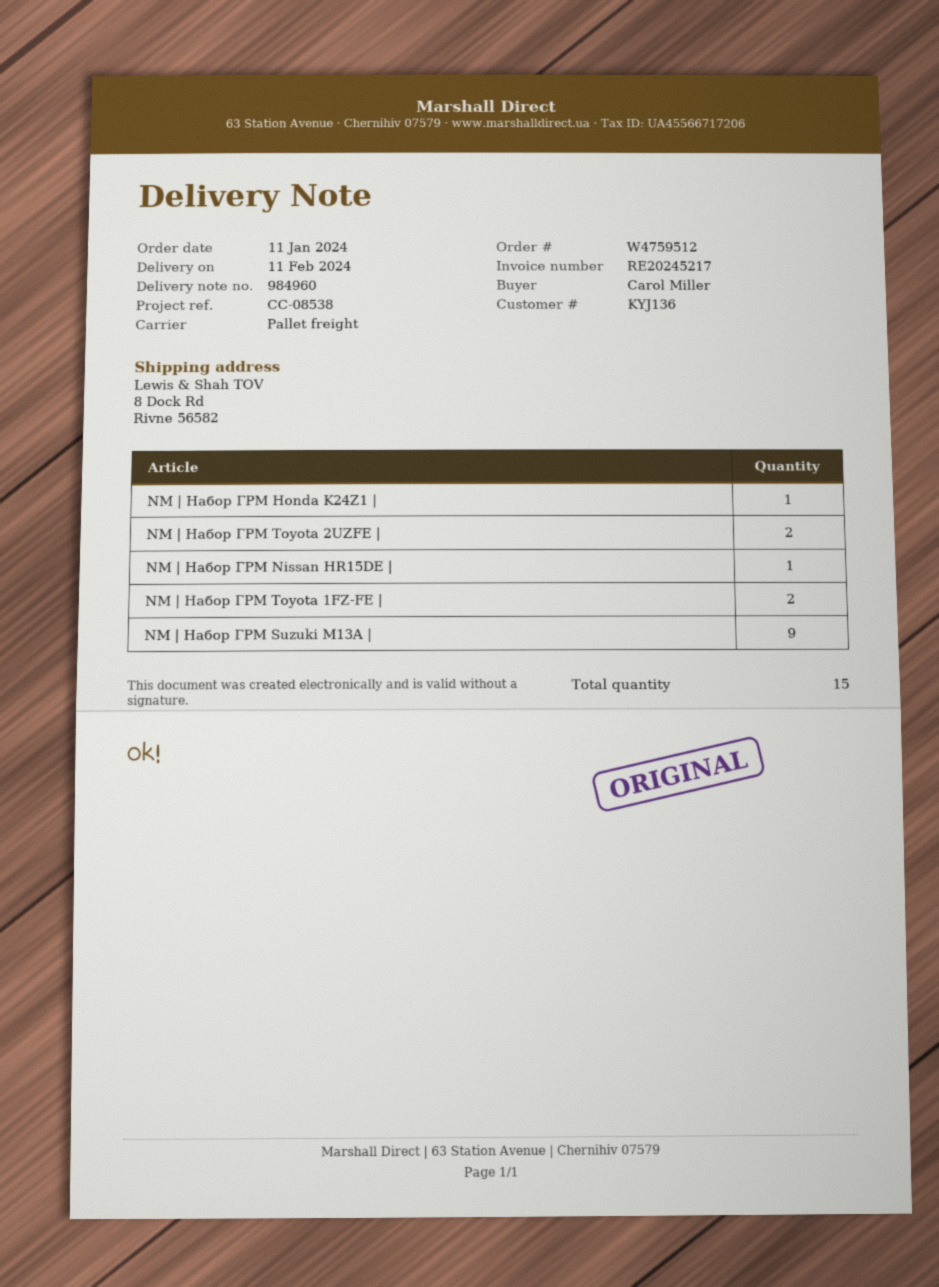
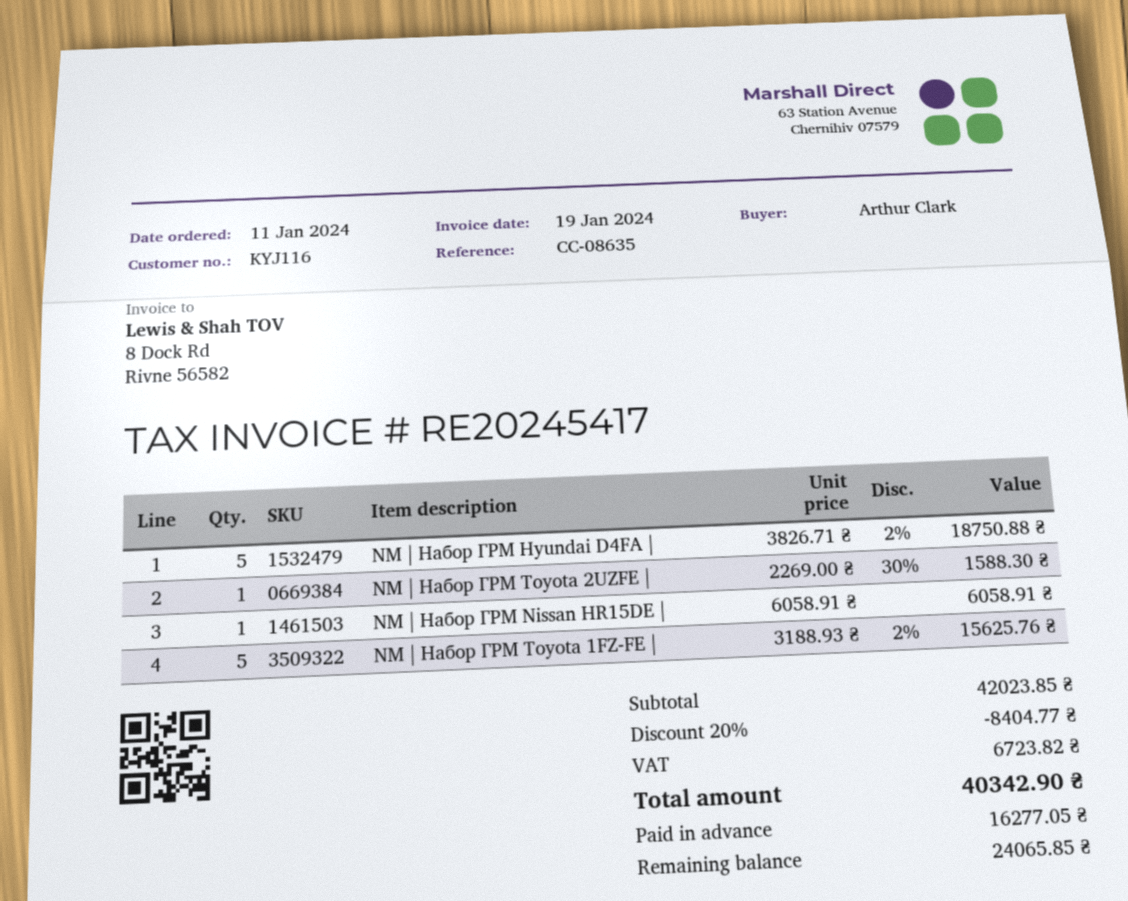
invoice number: RE20245217 -> RE20245417
customer number: KYJ136 -> KYJ116
reference: CC-08538 -> CC-08635
ordered by: Carol Miller -> Arthur Clark
NM | Набор ГРМ Honda K24Z1 |: 1 -> none
NM | Набор ГРМ Toyota 2UZFE |: 2 -> 1
NM | Набор ГРМ Toyota 1FZ-FE |: 2 -> 5
NM | Набор ГРМ Suzuki M13A |: 9 -> none
NM | Набор ГРМ Hyundai D4FA |: none -> 5

